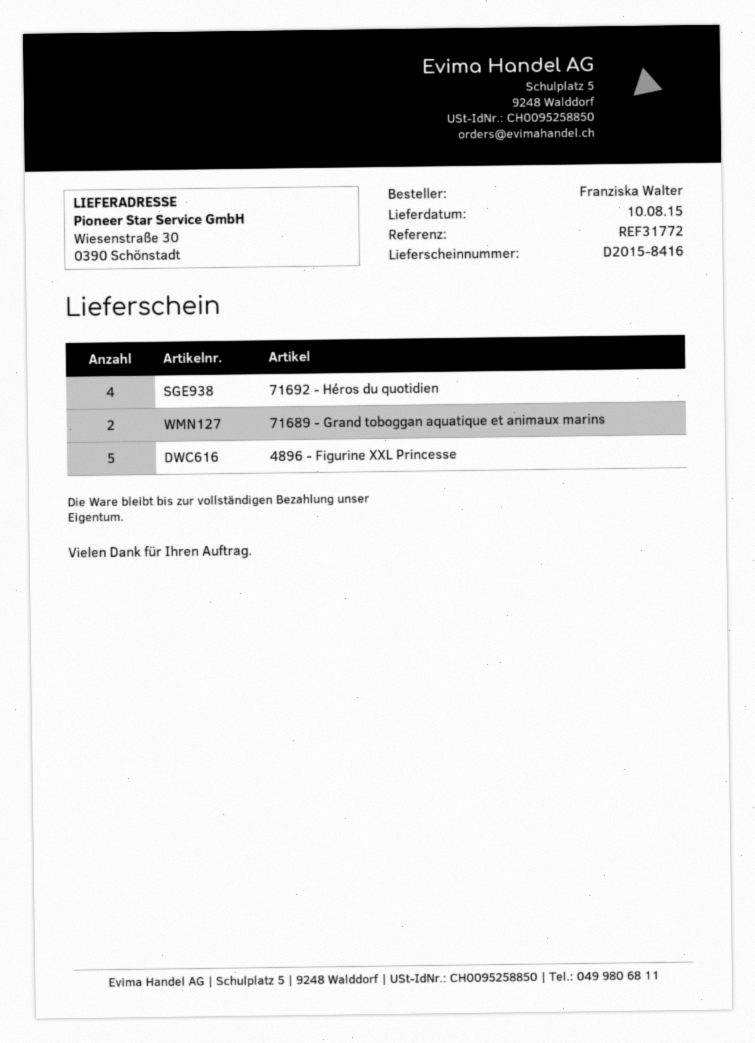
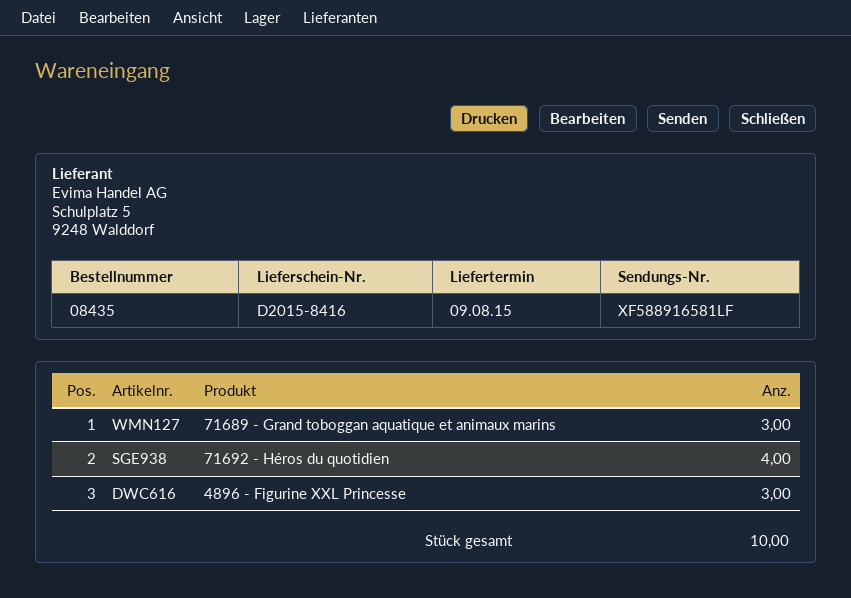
delivery date: 2015-08-10 -> 2015-08-09
71689 - Grand toboggan aquatique et animaux marins: 2 -> 3
4896 - Figurine XXL Princesse: 5 -> 3

